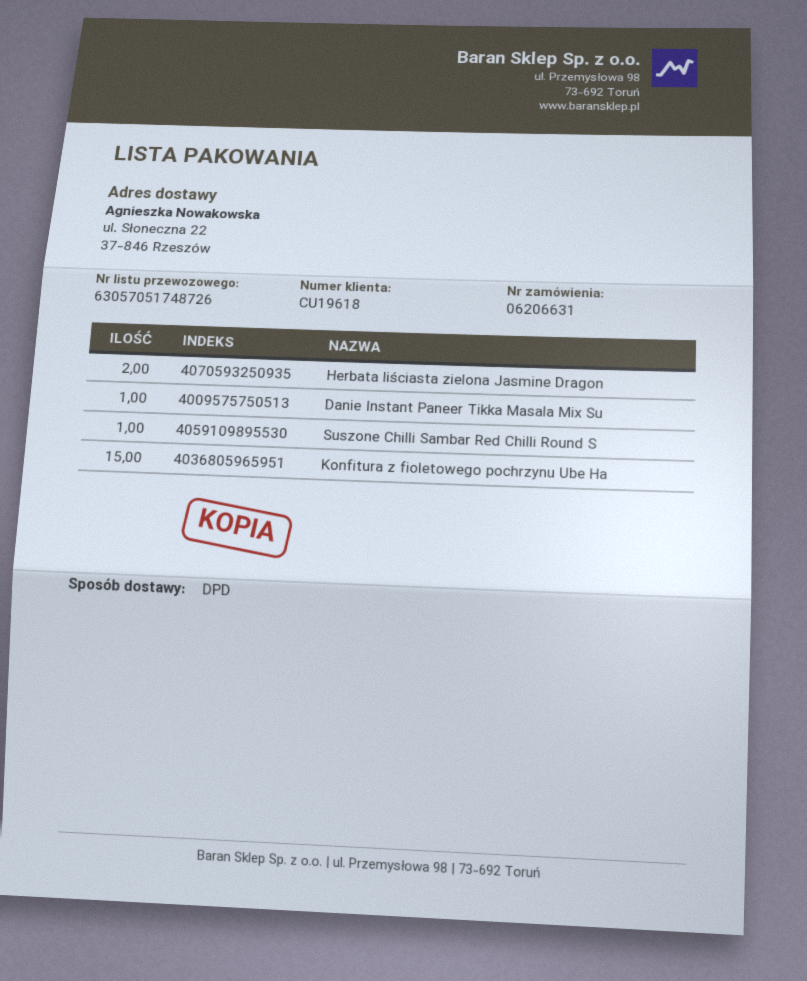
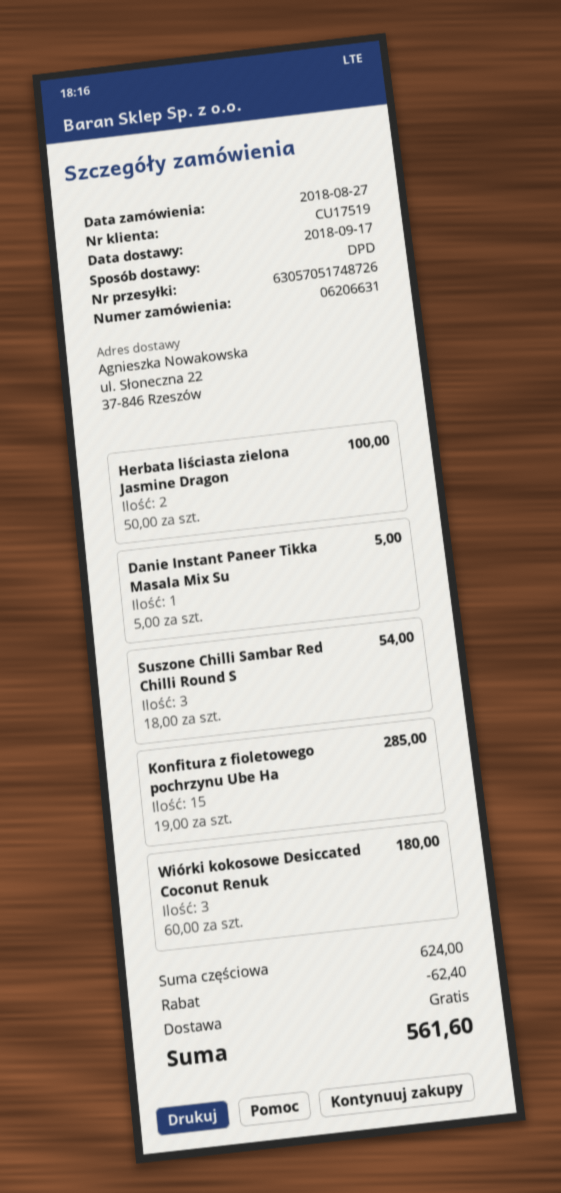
customer number: CU19618 -> CU17519
Suszone Chilli Sambar Red Chilli Round S: 1 -> 3
Wiórki kokosowe Desiccated Coconut Renuk: none -> 3

